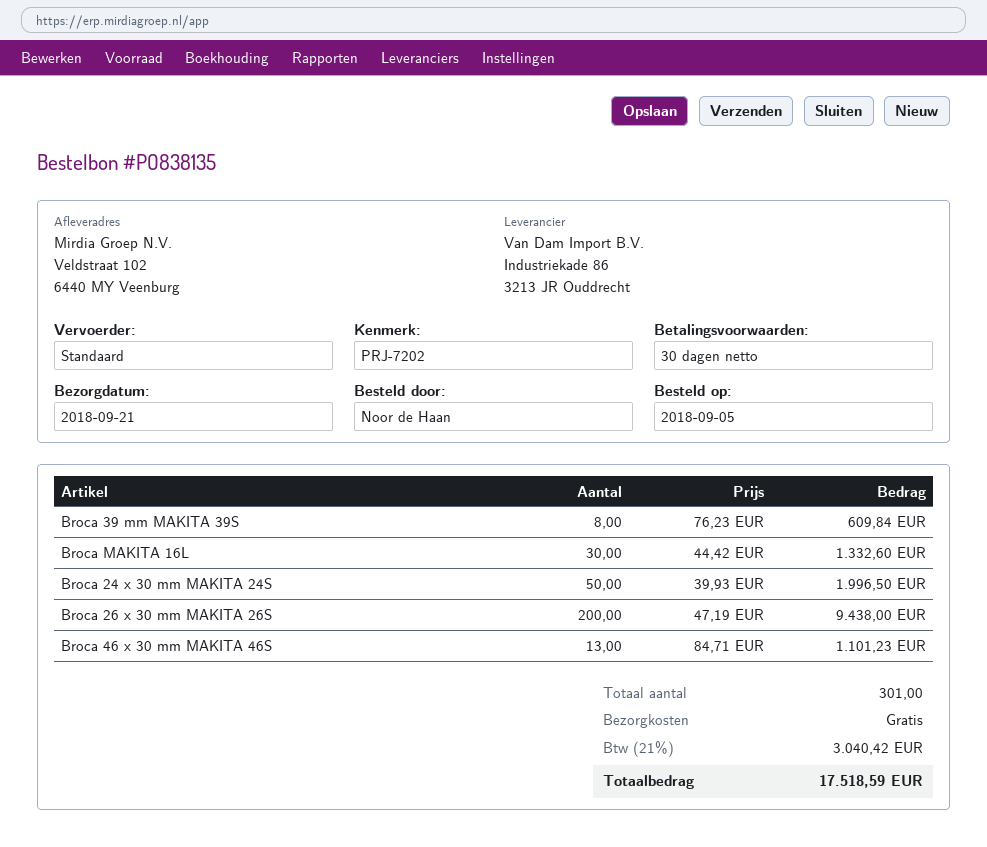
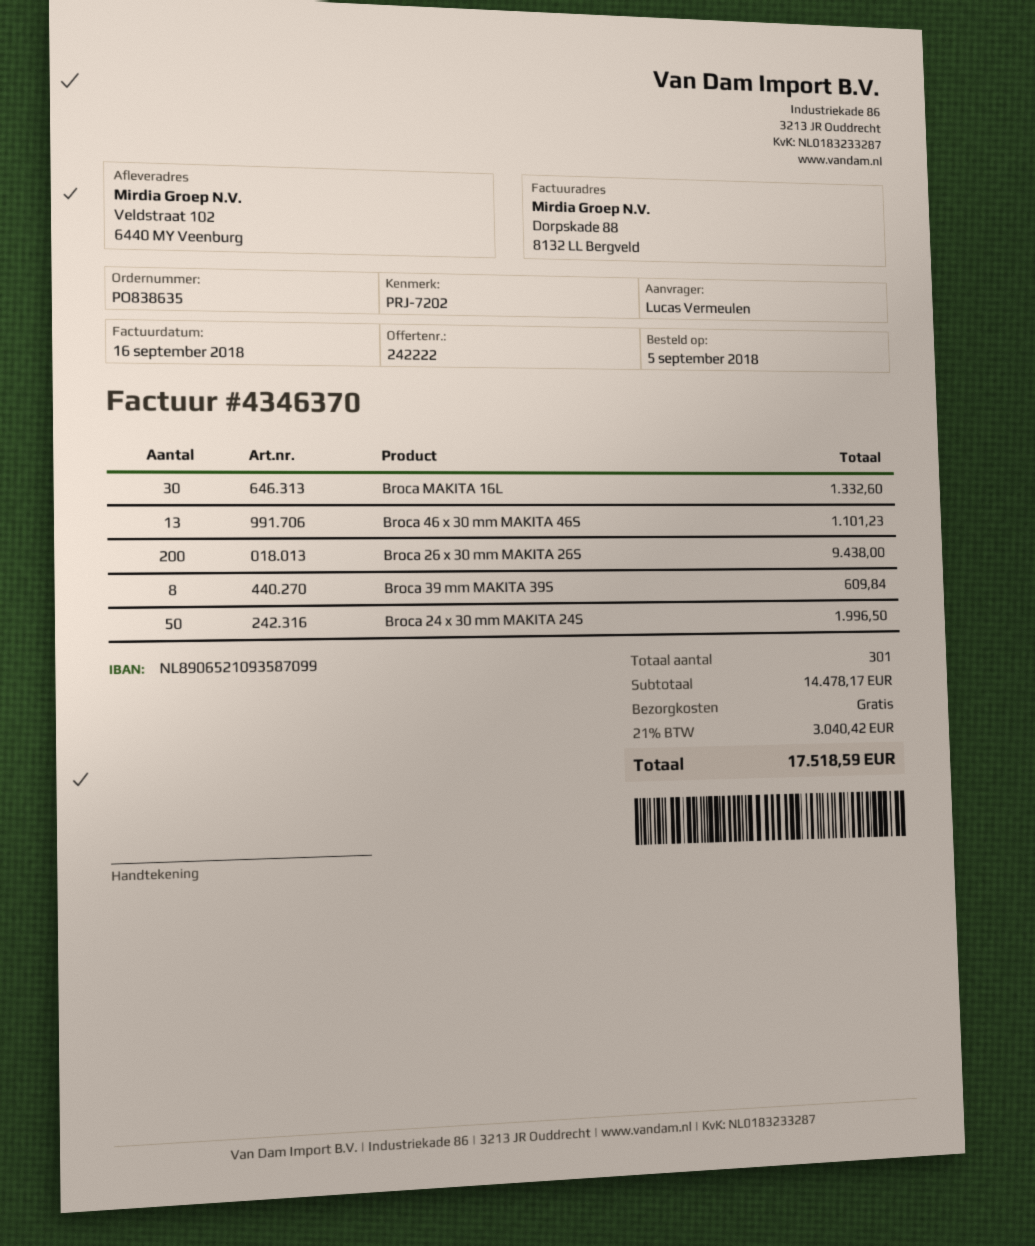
order number: PO838135 -> PO838635
ordered by: Noor de Haan -> Lucas Vermeulen

